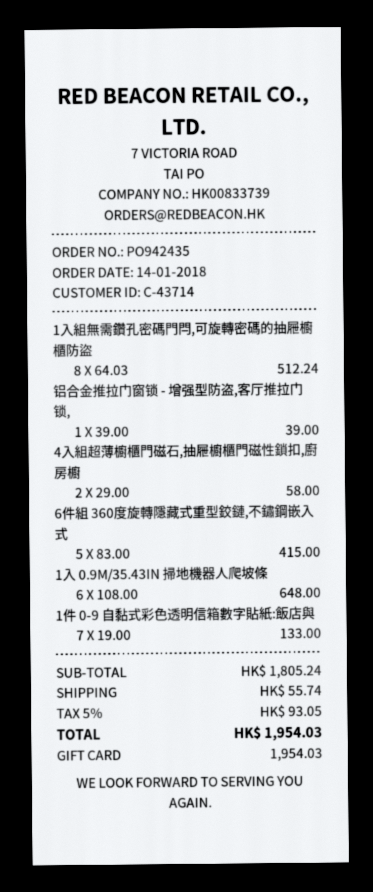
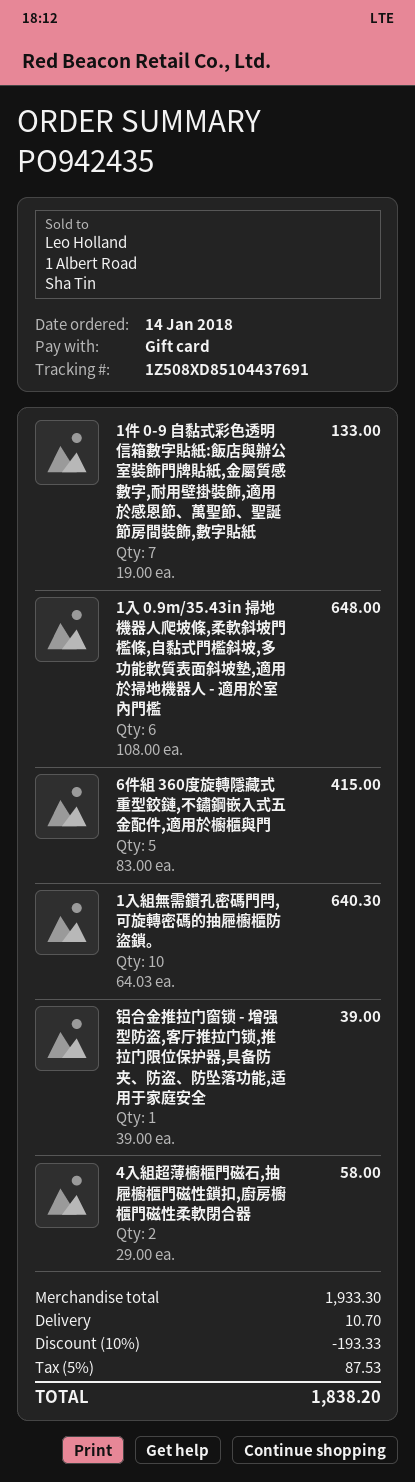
1入組無需鑽孔密碼門閂,可旋轉密碼的抽屜櫥櫃防盜: 8 x 64.03 = 512.24 -> 10 x 64.03 = 640.30
subtotal: 1805.24 -> 1933.30
discount: none -> 10% = 193.33
shipping: 55.74 -> 10.70
tax: 5% = 93.05 -> 5% = 87.53
total: 1954.03 -> 1838.20

